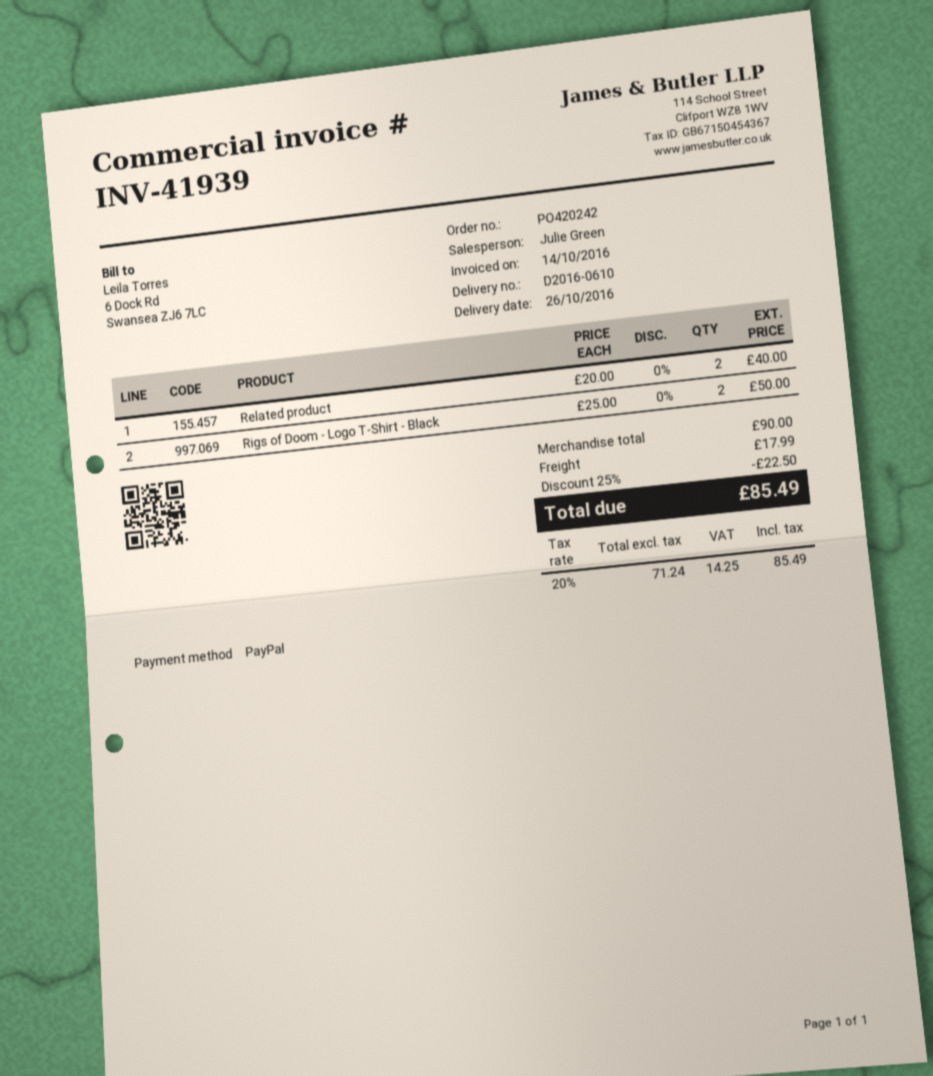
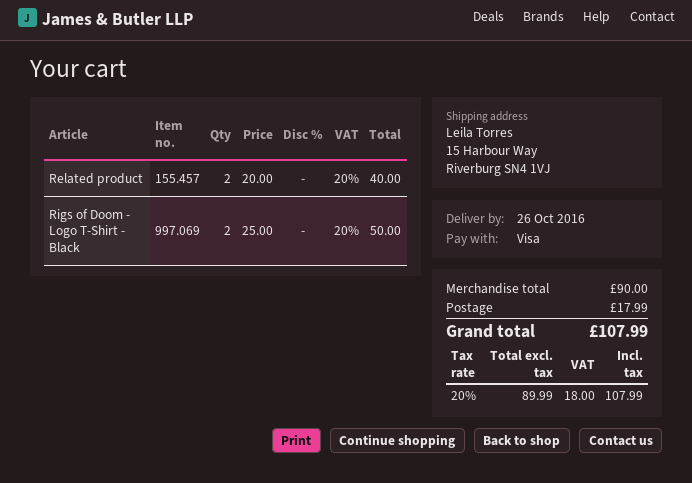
payment method: PayPal -> Visa
discount: 25% = 22.50 -> none
net: 71.24 -> 89.99
tax: 20% = 14.25 -> 20% = 18.00
total: 85.49 -> 107.99

